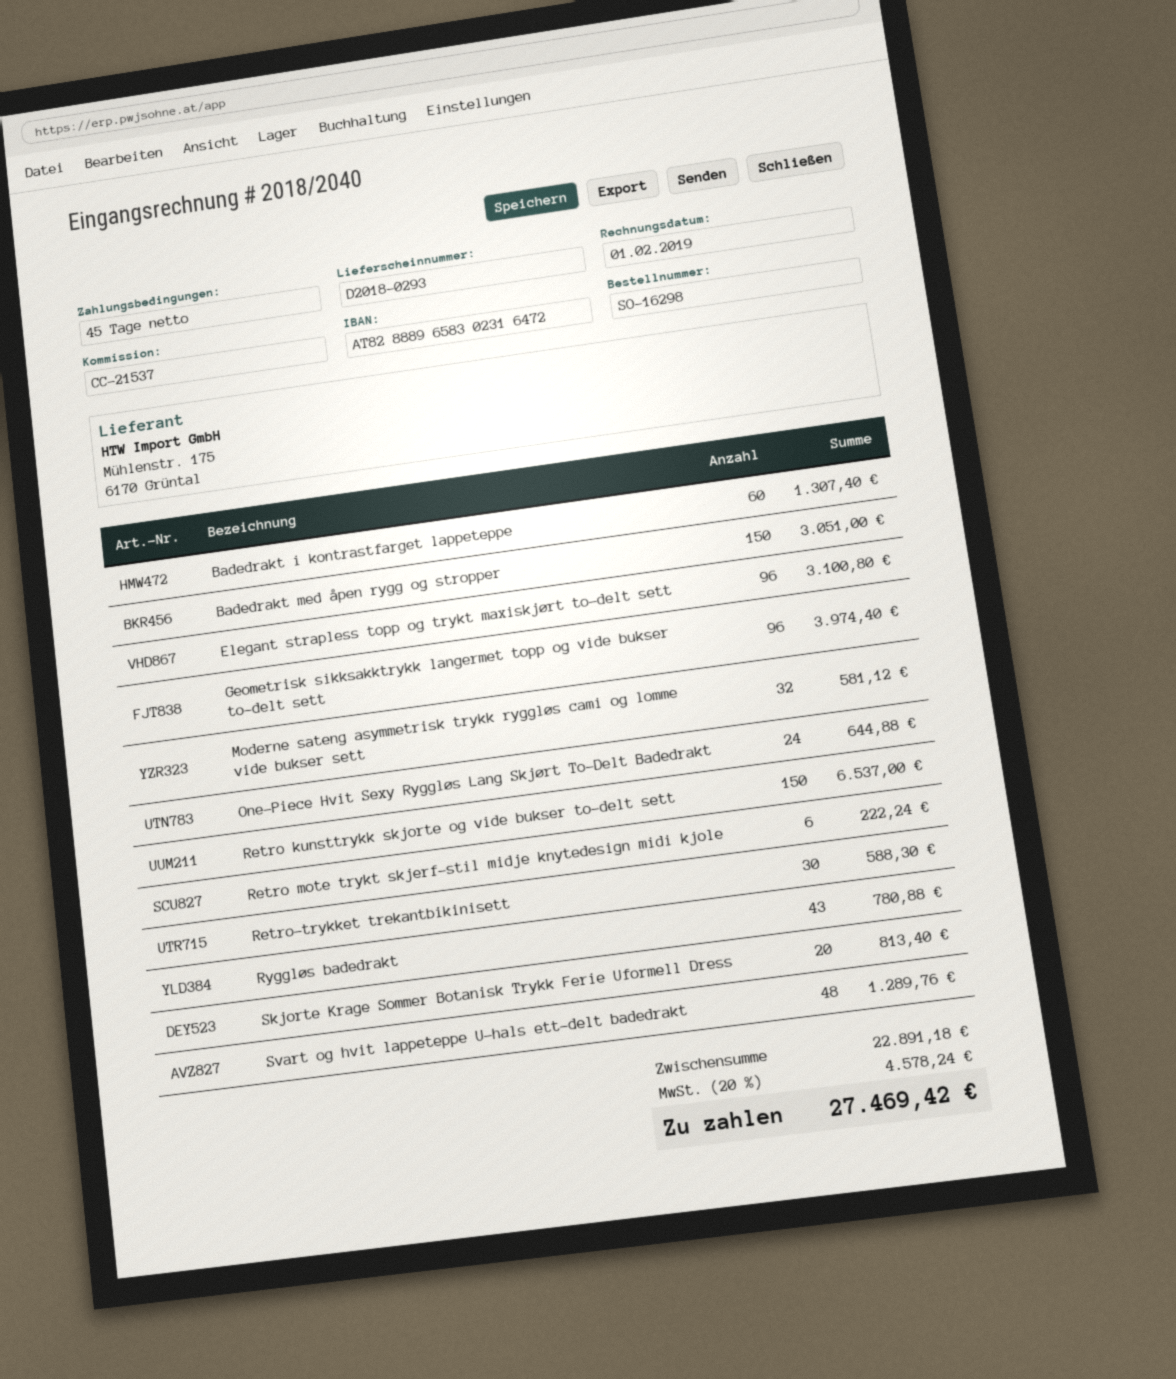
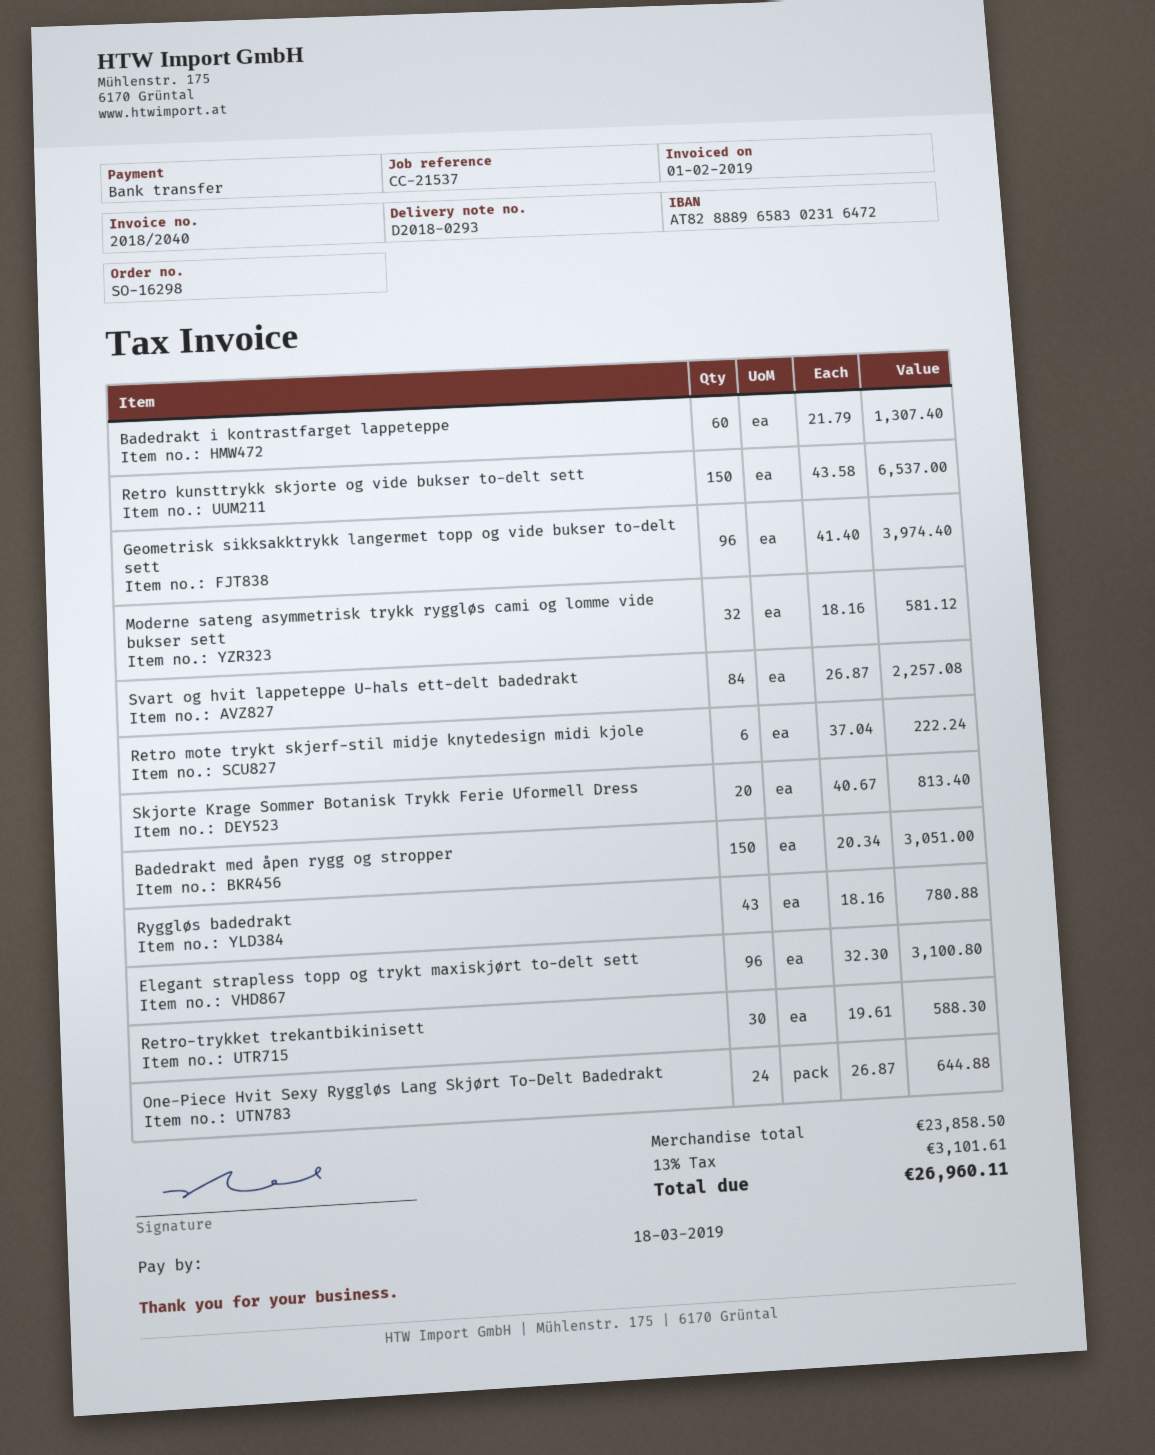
Svart og hvit lappeteppe U-hals ett-delt badedrakt: 48 for 1289.76 -> 84 for 2257.08
subtotal: 22891.18 -> 23858.50
tax: 20% = 4578.24 -> 13% = 3101.61
total: 27469.42 -> 26960.11

